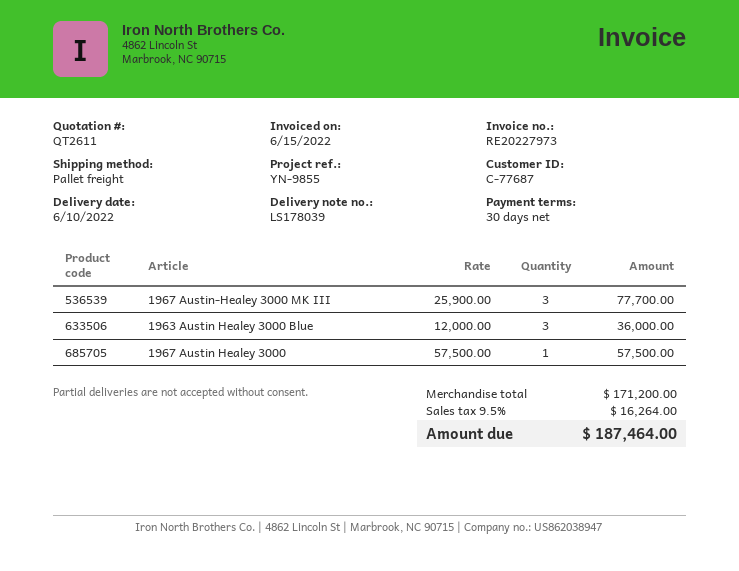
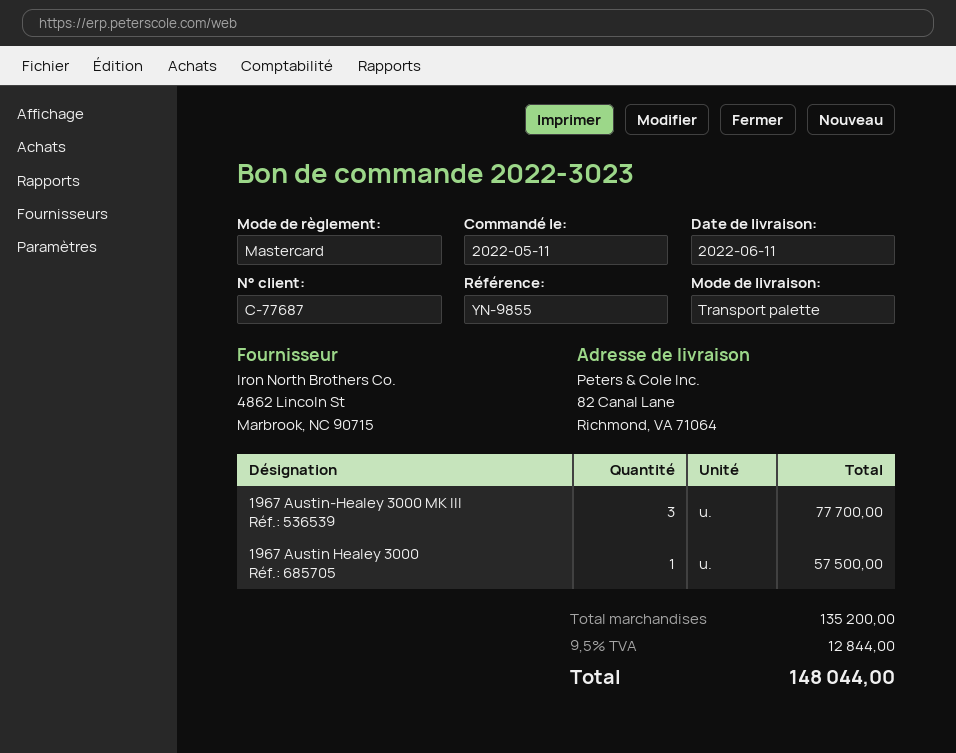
delivery date: 2022-06-10 -> 2022-06-11
1963 Austin Healey 3000 Blue: 3 for 36000.00 -> none
subtotal: 171200.00 -> 135200.00
tax: 9.5% = 16264.00 -> 9.5% = 12844.00
total: 187464.00 -> 148044.00

